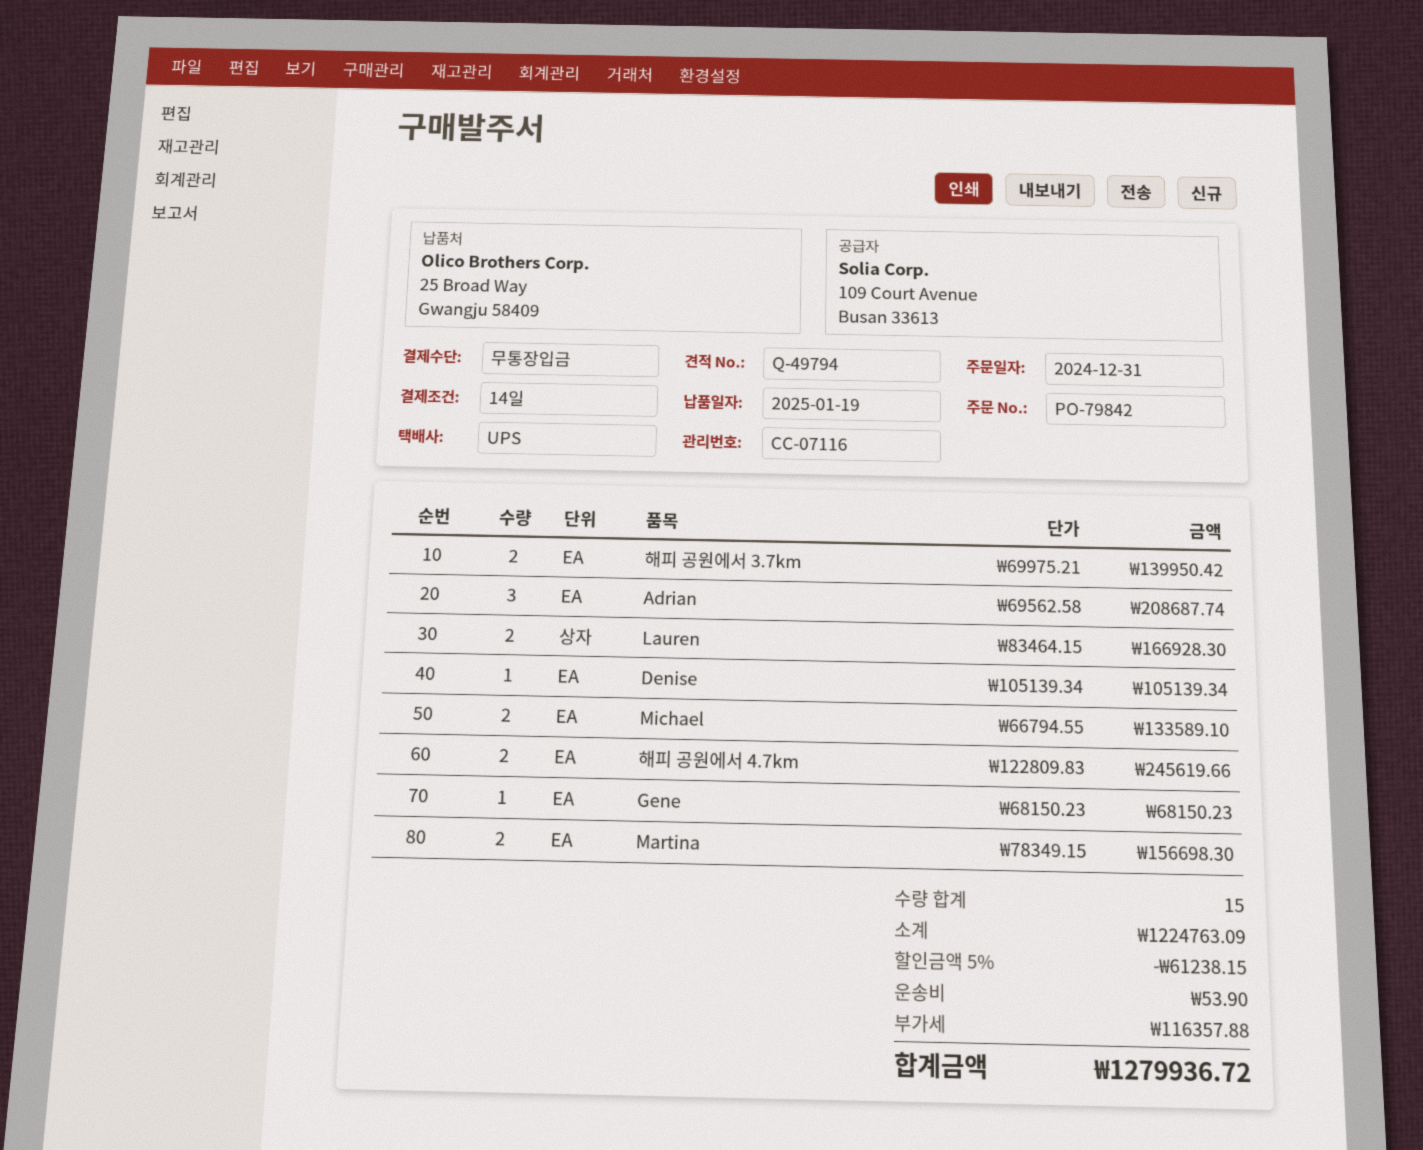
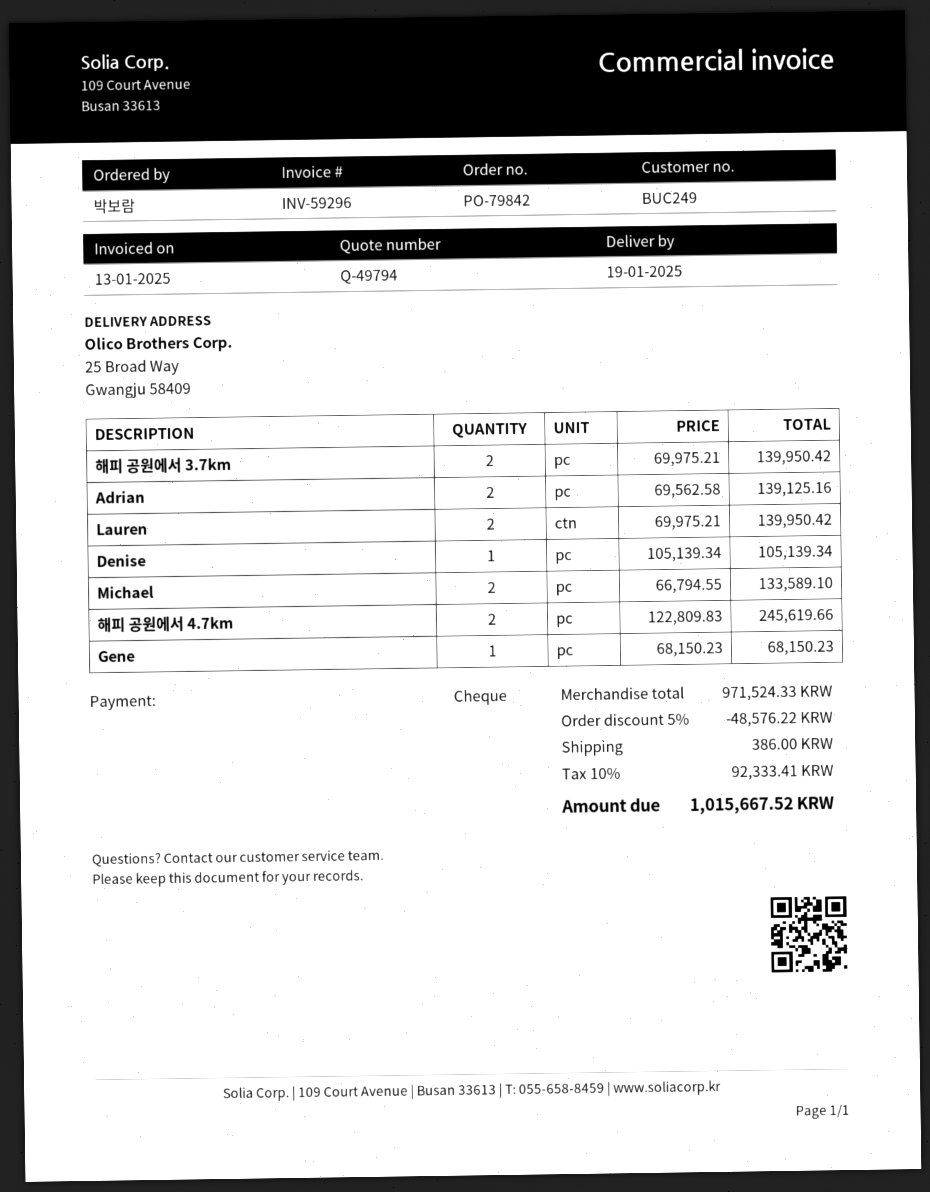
payment method: bank transfer -> cheque
Adrian: 3 x 69562.58 = 208687.74 -> 2 x 69562.58 = 139125.16
Lauren: 2 x 83464.15 = 166928.30 -> 2 x 69975.21 = 139950.42
Martina: 2 x 78349.15 = 156698.30 -> none
subtotal: 1224763.09 -> 971524.33
discount: 5% = 61238.15 -> 5% = 48576.22
shipping: 53.90 -> 386.00
tax: 116357.88 -> 92333.41
total: 1279936.72 -> 1015667.52

